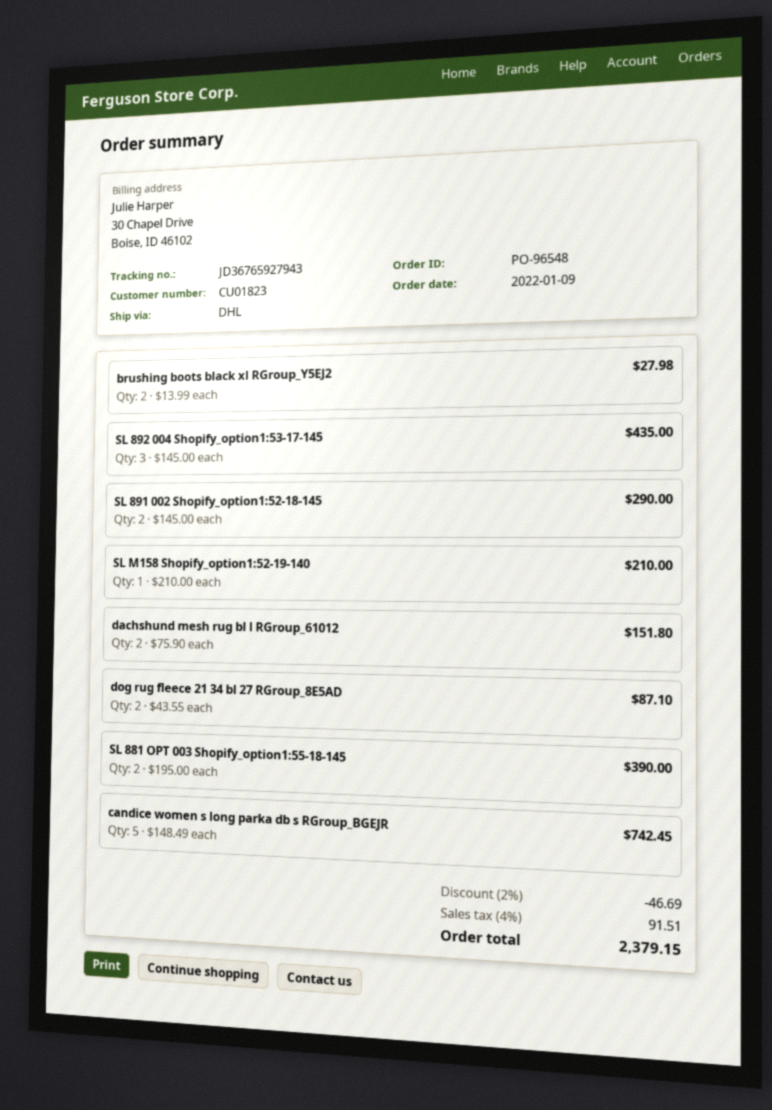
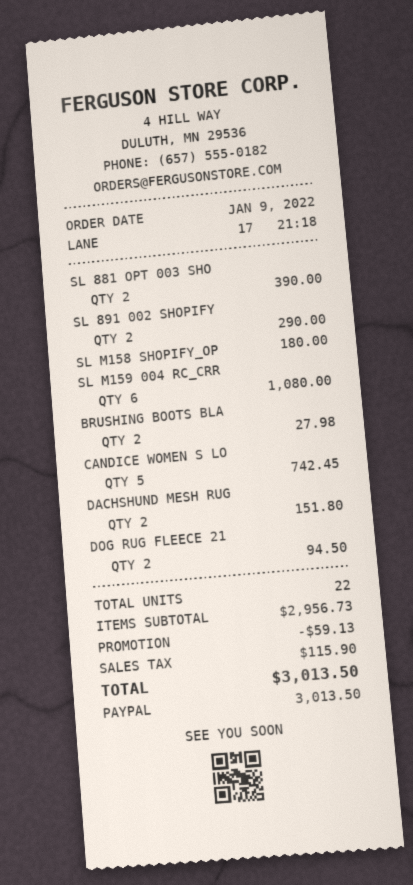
SL 892 004 Shopify_option1:53-17-145: 3 for 435.00 -> none
SL M158 Shopify_option1:52-19-140: 1 for 210.00 -> 1 for 180.00
dog rug fleece 21 34 bl 27 RGroup_8E5AD: 2 for 87.10 -> 2 for 94.50
SL M159 004 RC_CRR: none -> 6 for 1080.00
discount: 46.69 -> 59.13
tax: 91.51 -> 115.90
total: 2379.15 -> 3013.50

